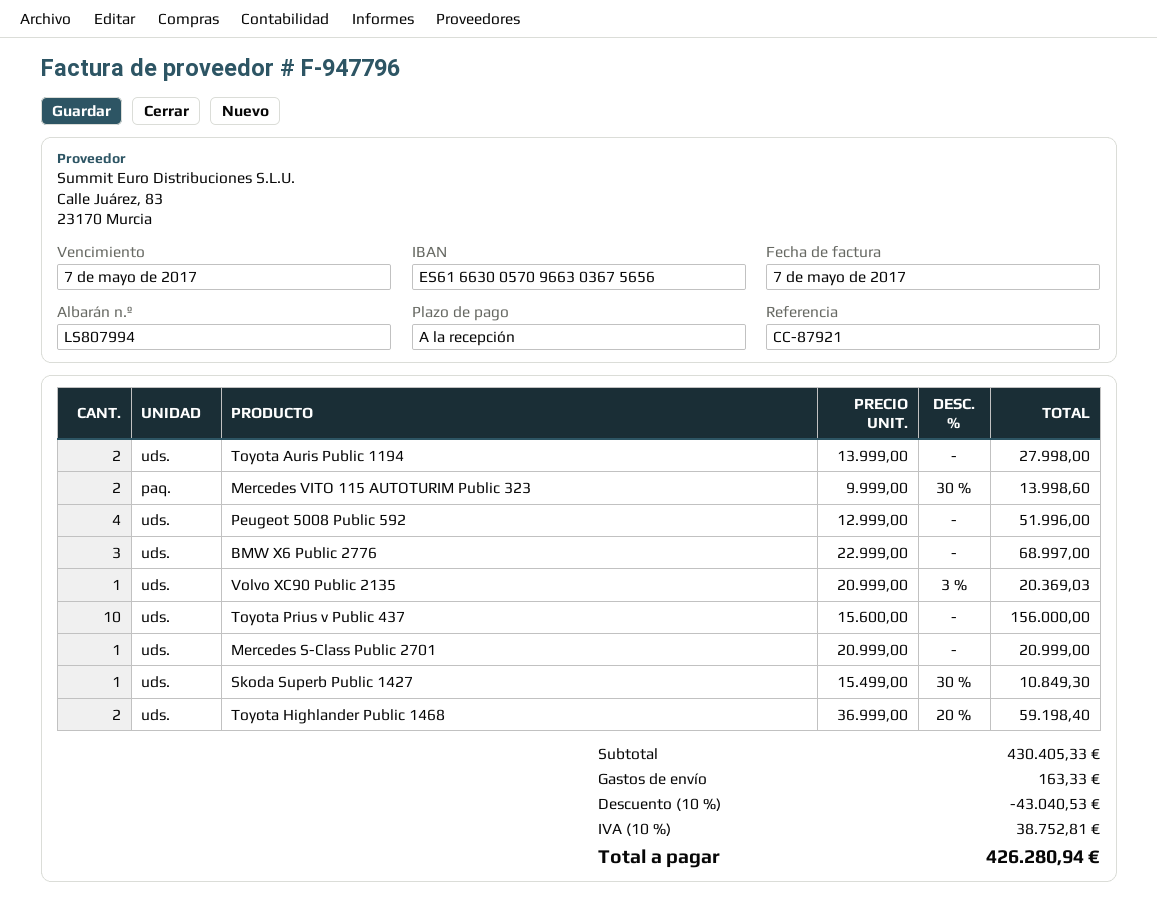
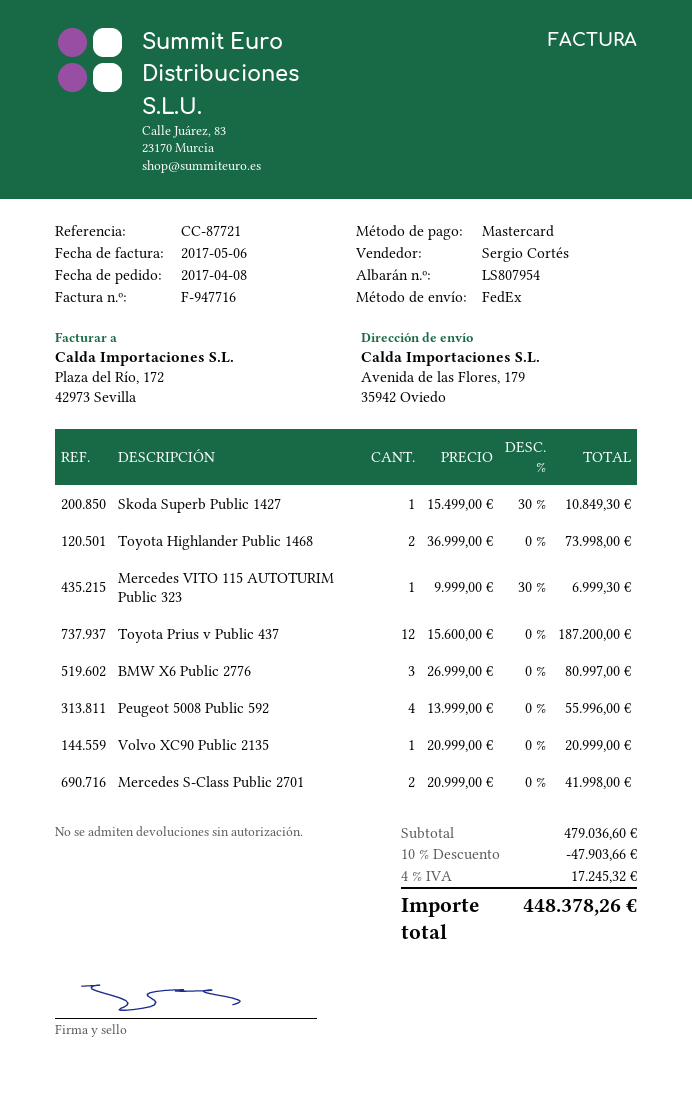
delivery note number: LS807994 -> LS807954
invoice number: F-947796 -> F-947716
invoice date: 2017-05-07 -> 2017-05-06
reference: CC-87921 -> CC-87721
Toyota Auris Public 1194: 2 x 13999.00 = 27998.00 -> none
Mercedes VITO 115 AUTOTURIM Public 323: 2 x 9999.00 - 30% = 13998.60 -> 1 x 9999.00 - 30% = 6999.30
Peugeot 5008 Public 592: 4 x 12999.00 = 51996.00 -> 4 x 13999.00 = 55996.00
BMW X6 Public 2776: 3 x 22999.00 = 68997.00 -> 3 x 26999.00 = 80997.00
Volvo XC90 Public 2135: 1 x 20999.00 - 3% = 20369.03 -> 1 x 20999.00 = 20999.00
Toyota Prius v Public 437: 10 x 15600.00 = 156000.00 -> 12 x 15600.00 = 187200.00
Mercedes S-Class Public 2701: 1 x 20999.00 = 20999.00 -> 2 x 20999.00 = 41998.00
Toyota Highlander Public 1468: 2 x 36999.00 - 20% = 59198.40 -> 2 x 36999.00 = 73998.00
subtotal: 430405.33 -> 479036.60
discount: 10% = 43040.53 -> 10% = 47903.66
shipping: 163.33 -> none
tax: 10% = 38752.81 -> 4% = 17245.32
total: 426280.94 -> 448378.26

